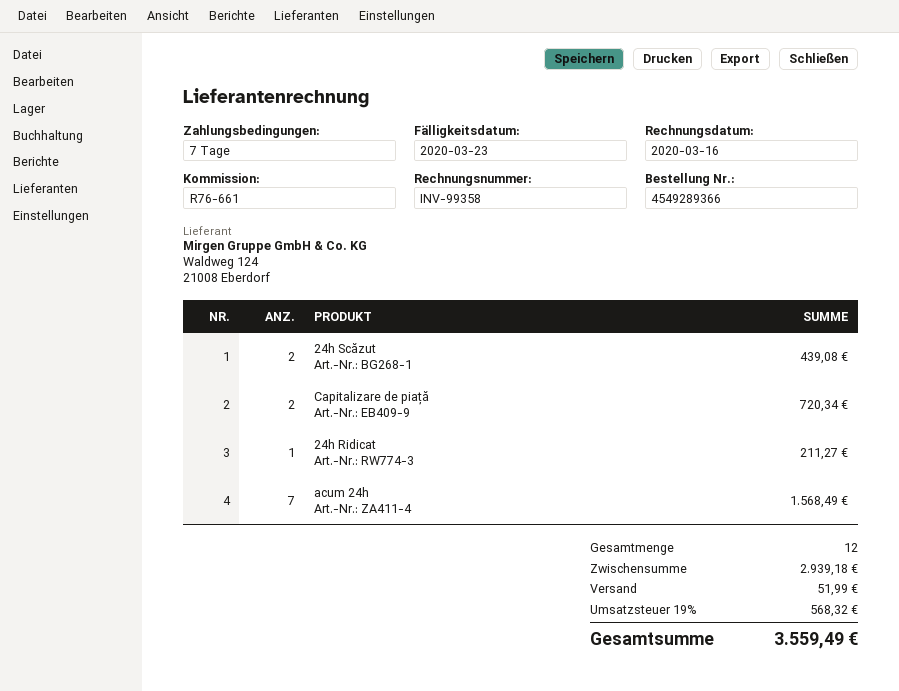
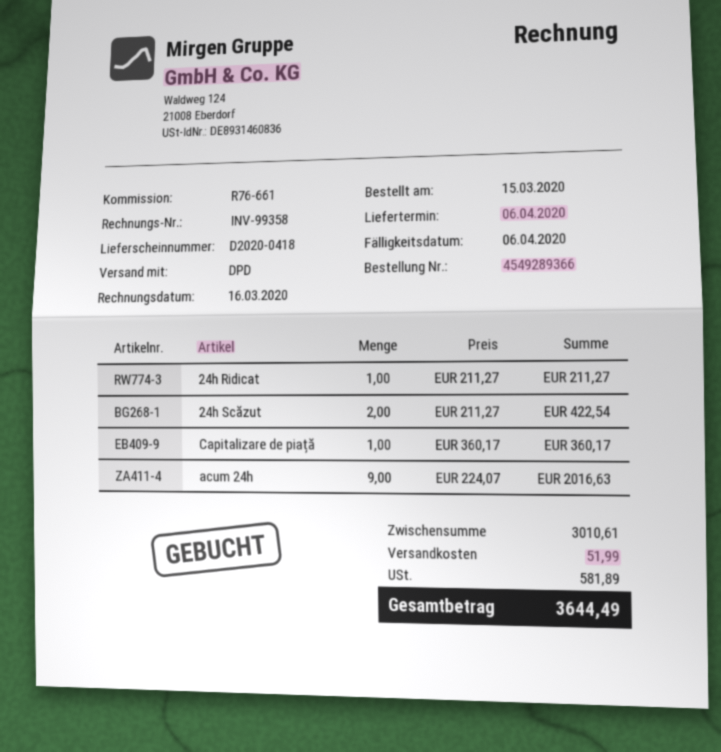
due date: 2020-03-23 -> 2020-04-06
24h Scăzut: 2 for 439.08 -> 2 for 422.54
Capitalizare de piață: 2 for 720.34 -> 1 for 360.17
acum 24h: 7 for 1568.49 -> 9 for 2016.63
subtotal: 2939.18 -> 3010.61
tax: 568.32 -> 581.89
total: 3559.49 -> 3644.49

